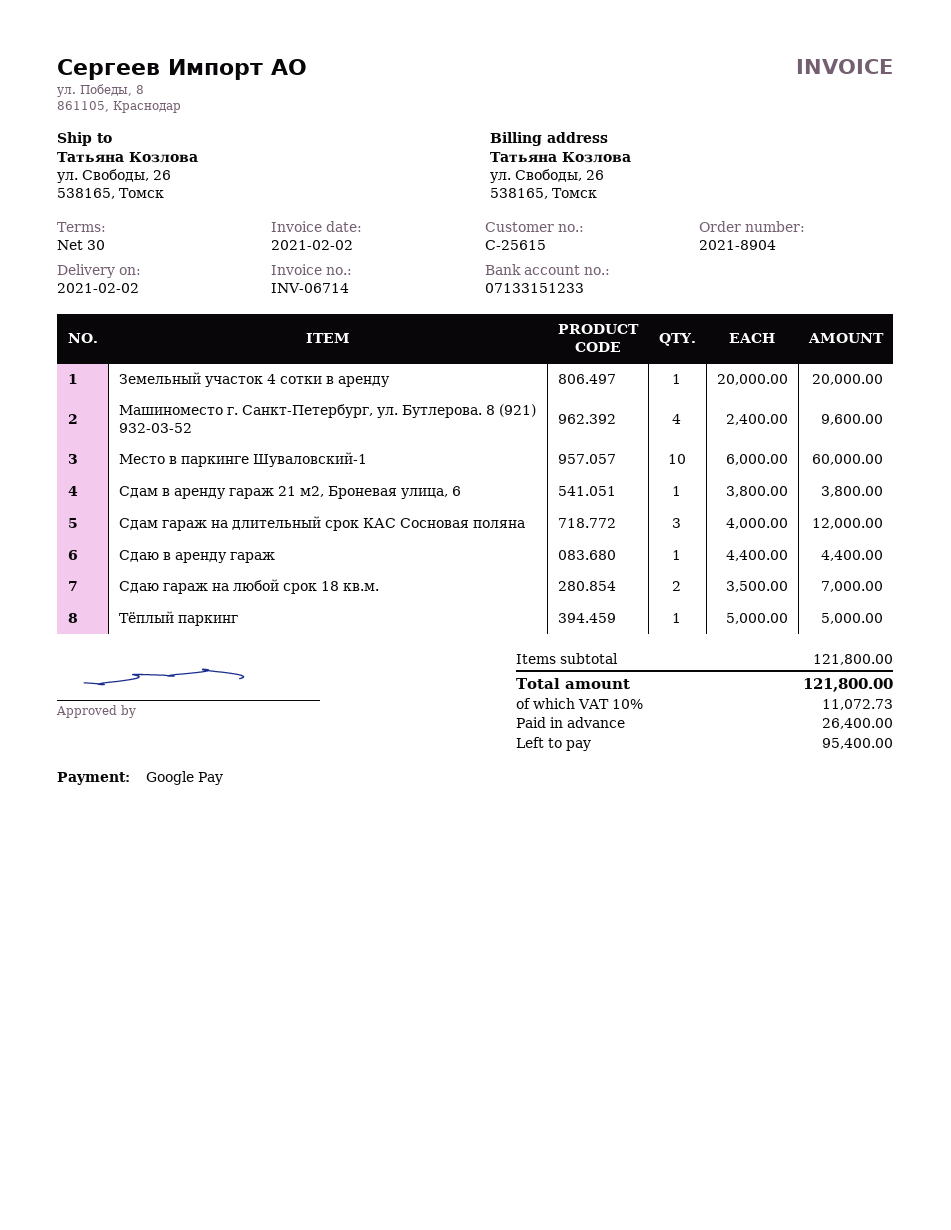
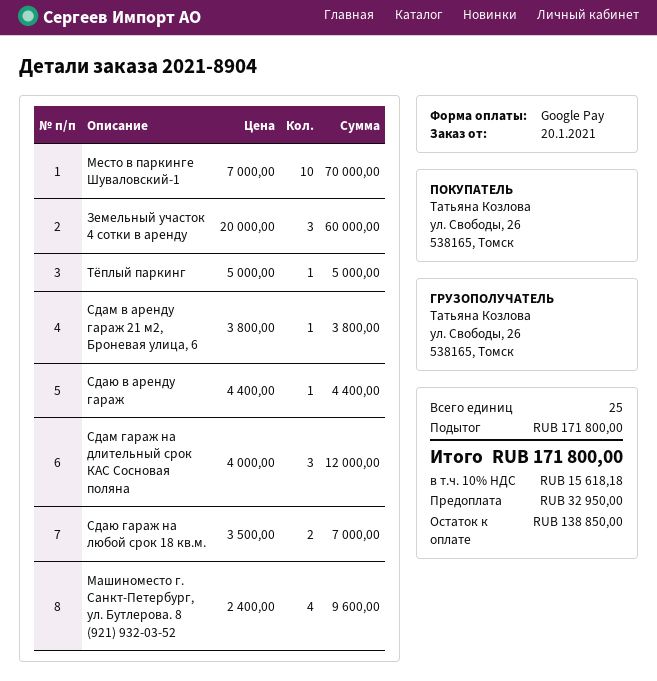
Земельный участок 4 сотки в аренду: 1 x 20000.00 = 20000.00 -> 3 x 20000.00 = 60000.00
Место в паркинге Шуваловский-1: 10 x 6000.00 = 60000.00 -> 10 x 7000.00 = 70000.00
subtotal: 121800.00 -> 171800.00
tax: 10% = 11072.73 -> 10% = 15618.18
total: 121800.00 -> 171800.00
deposit: 26400.00 -> 32950.00
balance: 95400.00 -> 138850.00

